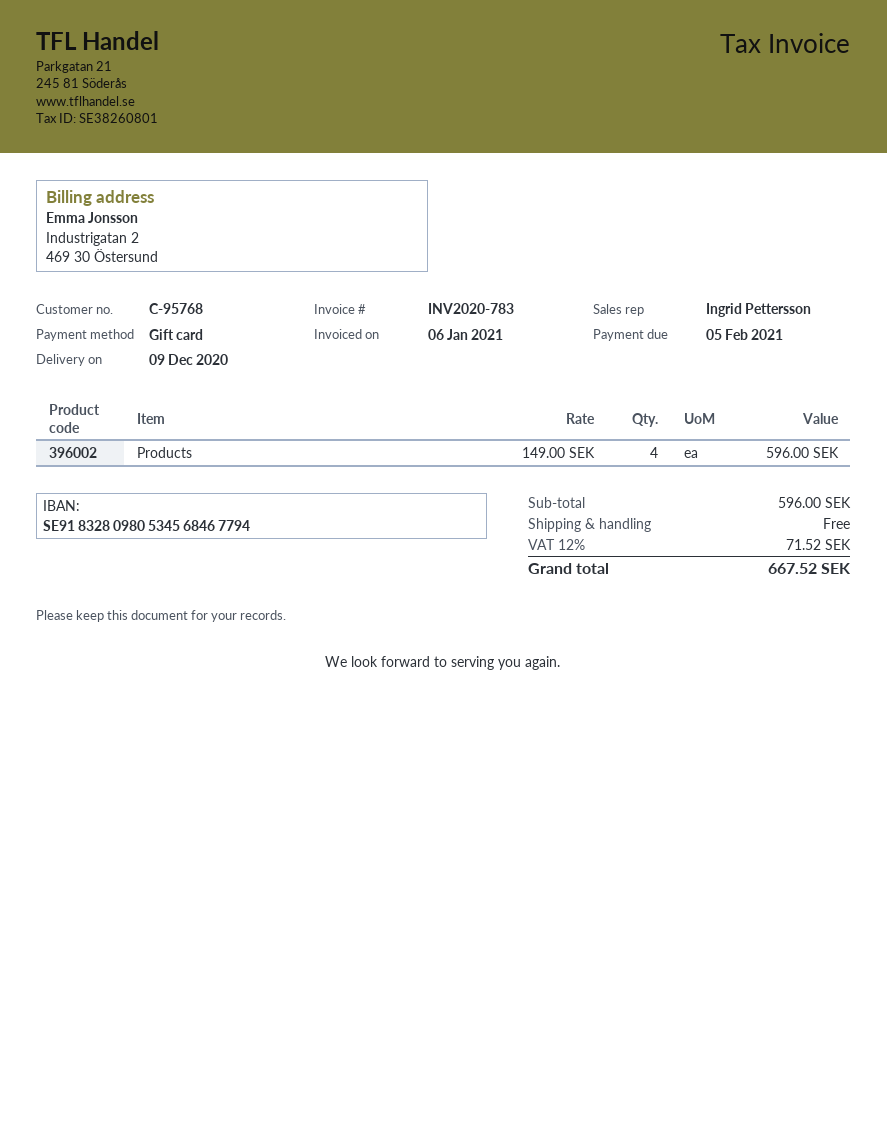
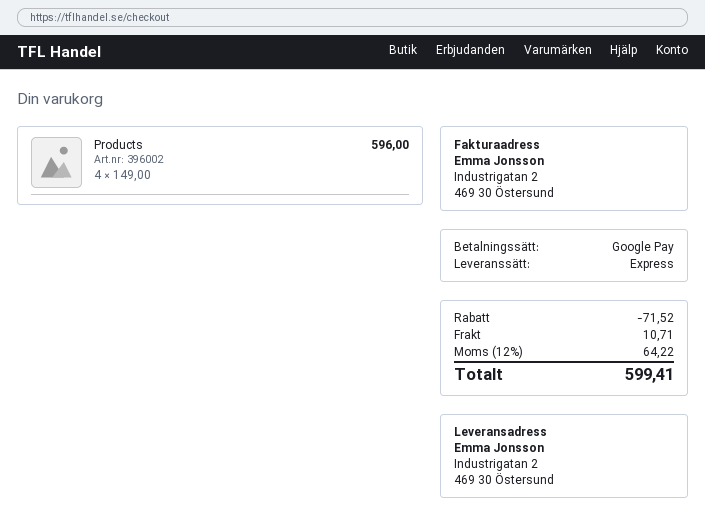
payment method: gift card -> Google Pay
discount: none -> 71.52
shipping: 0.00 -> 10.71
tax: 12% = 71.52 -> 12% = 64.22
total: 667.52 -> 599.41

